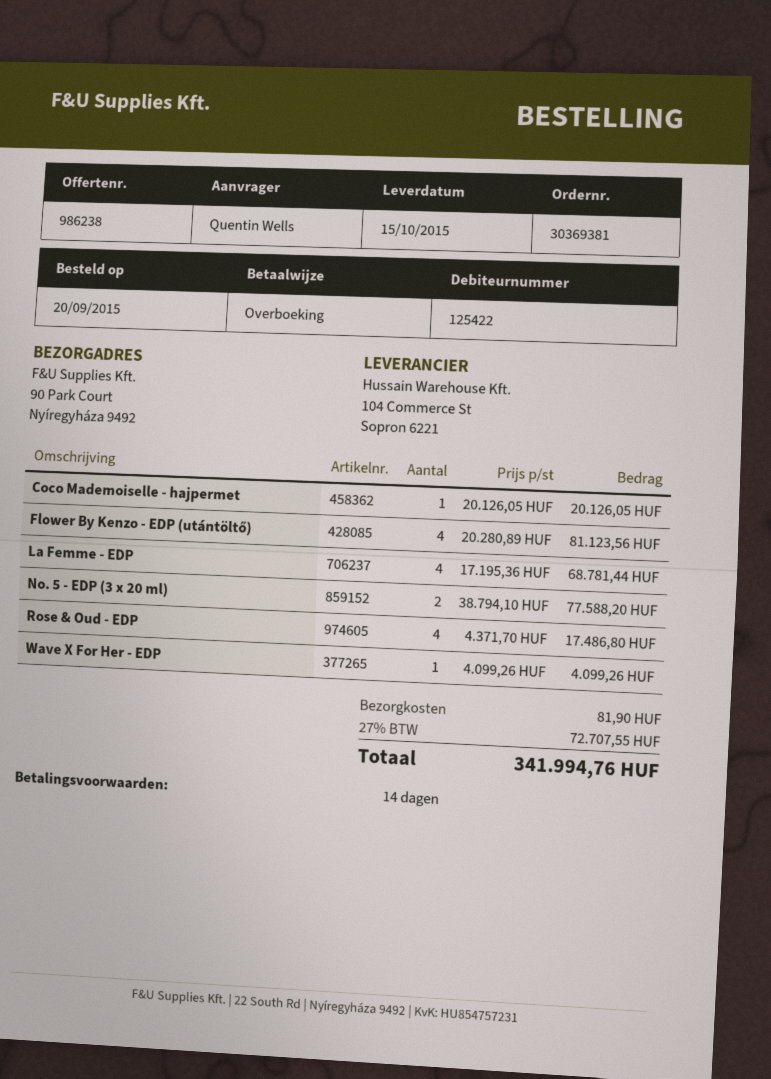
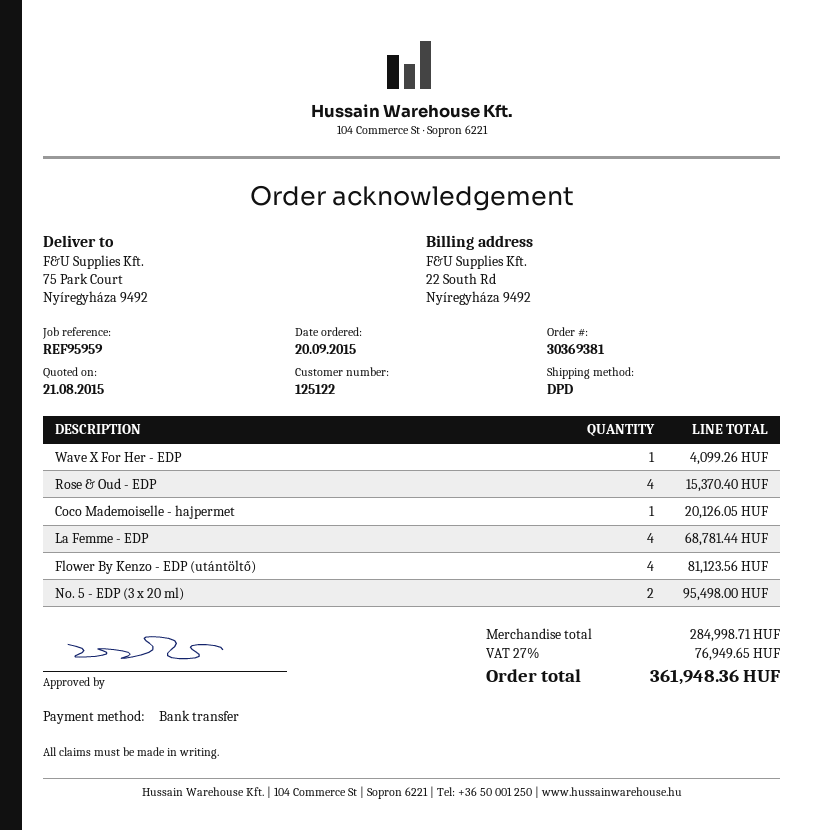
customer number: 125422 -> 125122
ship to: 90 Park Court, Nyíregyháza 9492 -> 75 Park Court, Nyíregyháza 9492
No. 5 - EDP (3 x 20 ml): 2 for 77588.20 -> 2 for 95498.00
Rose & Oud - EDP: 4 for 17486.80 -> 4 for 15370.40
shipping: 81.90 -> none
tax: 27% = 72707.55 -> 27% = 76949.65
total: 341994.76 -> 361948.36

